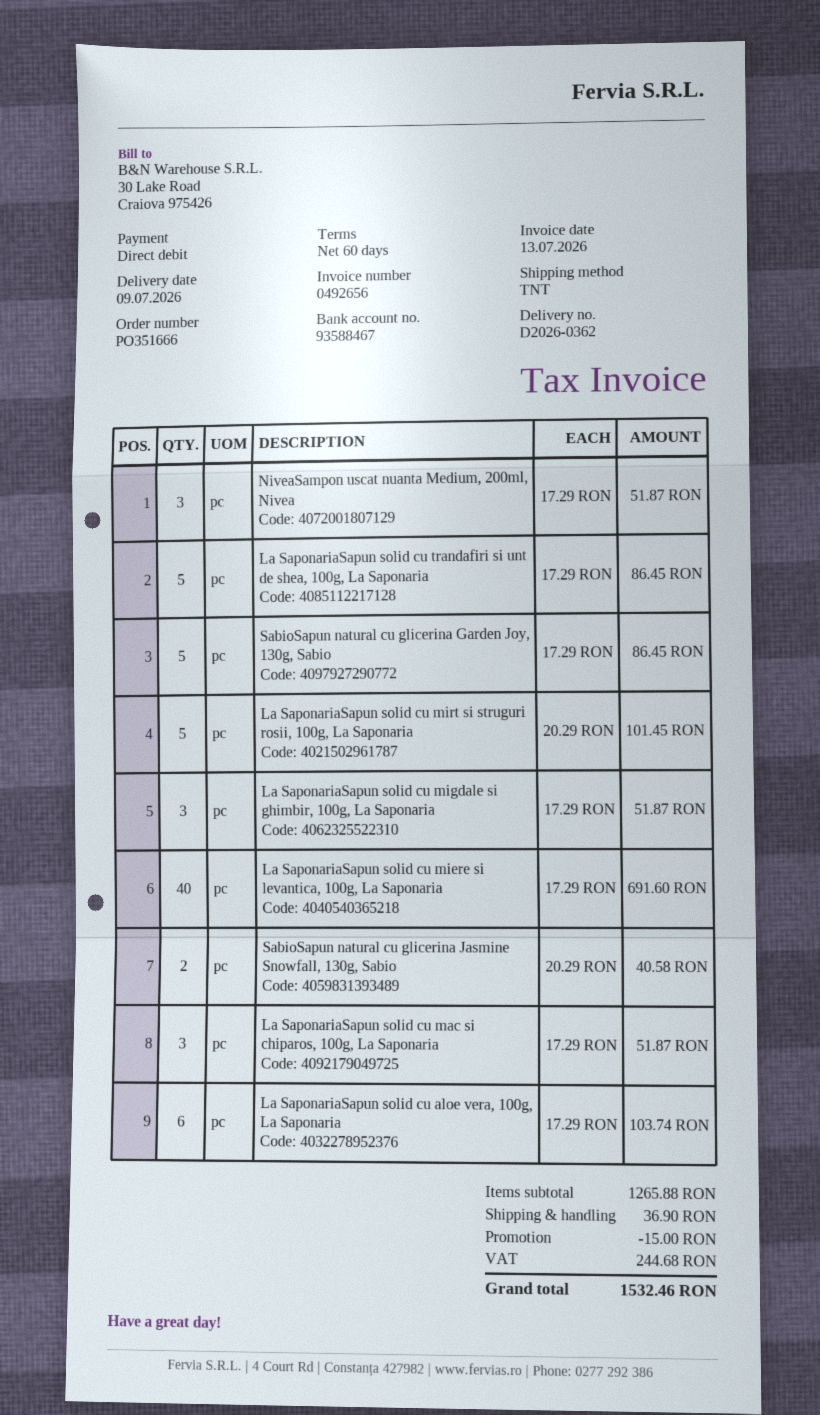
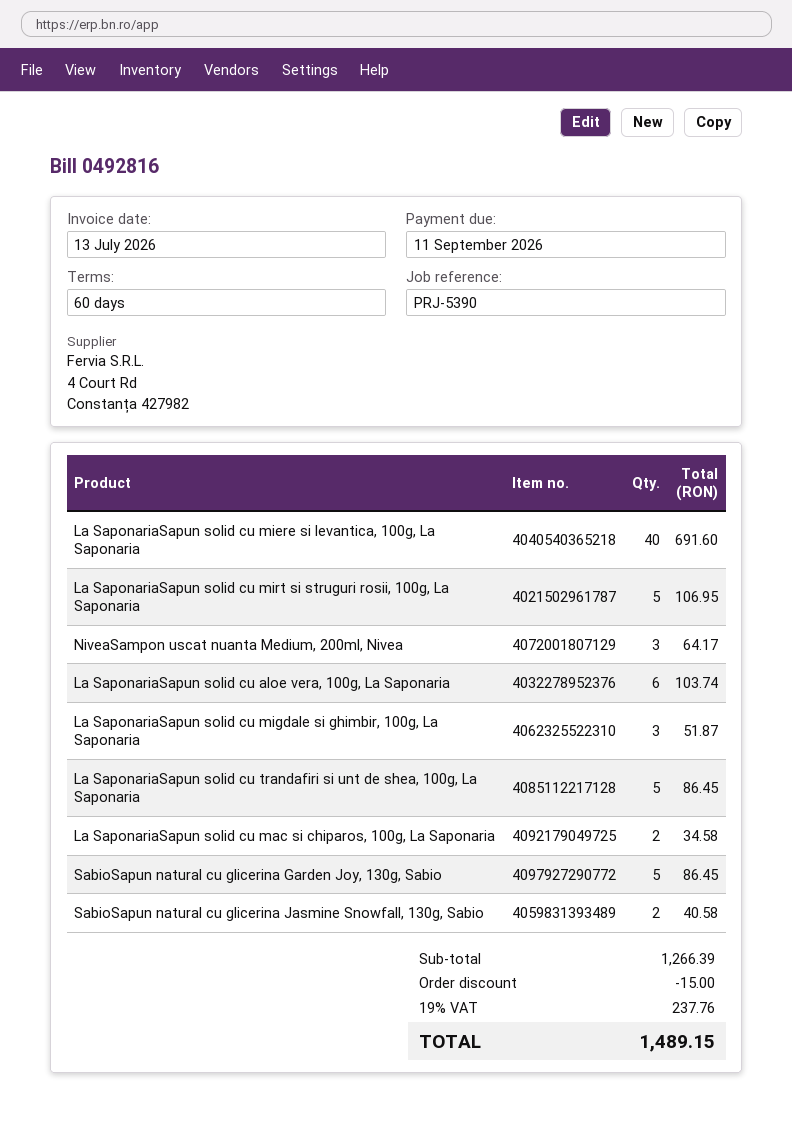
invoice number: 0492656 -> 0492816
NiveaSampon uscat nuanta Medium, 200ml, Nivea: 3 for 51.87 -> 3 for 64.17
La SaponariaSapun solid cu mirt si struguri rosii, 100g, La Saponaria: 5 for 101.45 -> 5 for 106.95
La SaponariaSapun solid cu mac si chiparos, 100g, La Saponaria: 3 for 51.87 -> 2 for 34.58
subtotal: 1265.88 -> 1266.39
shipping: 36.90 -> none
tax: 244.68 -> 237.76
total: 1532.46 -> 1489.15

